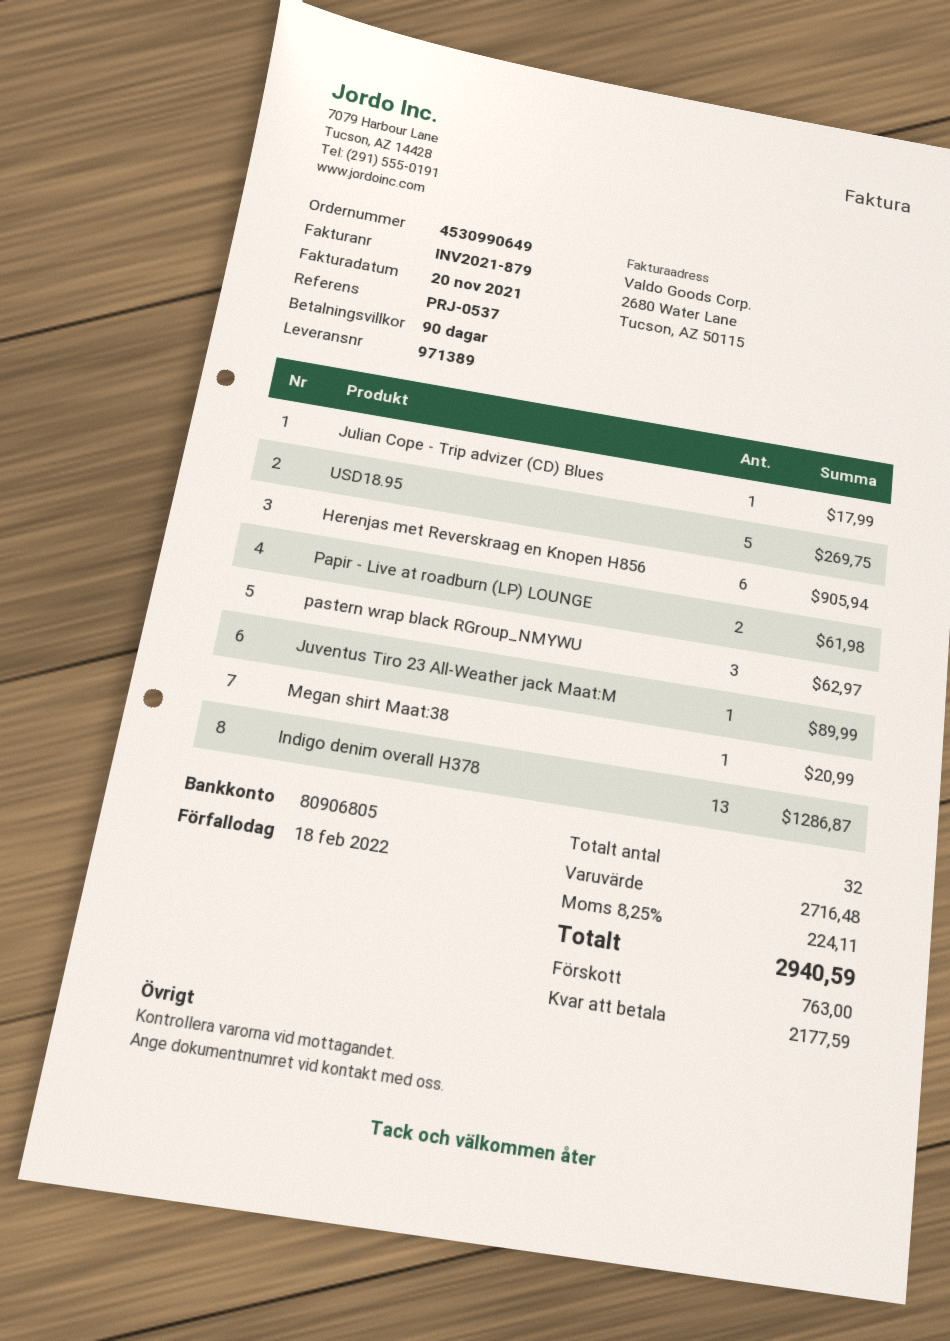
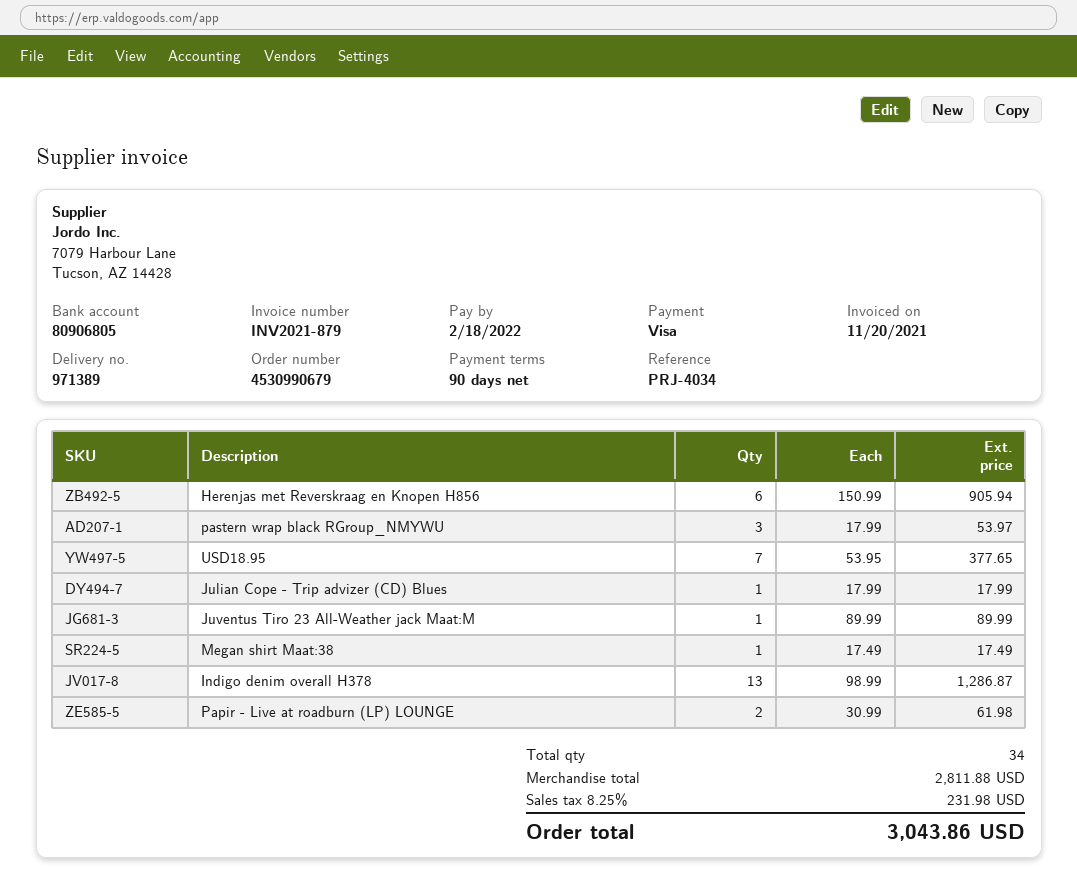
order number: 4530990649 -> 4530990679
reference: PRJ-0537 -> PRJ-4034
USD18.95: 5 for 269.75 -> 7 for 377.65
pastern wrap black RGroup_NMYWU: 3 for 62.97 -> 3 for 53.97
Megan shirt Maat:38: 1 for 20.99 -> 1 for 17.49
total quantity: 32 -> 34
subtotal: 2716.48 -> 2811.88
tax: 8.25% = 224.11 -> 8.25% = 231.98
total: 2940.59 -> 3043.86

